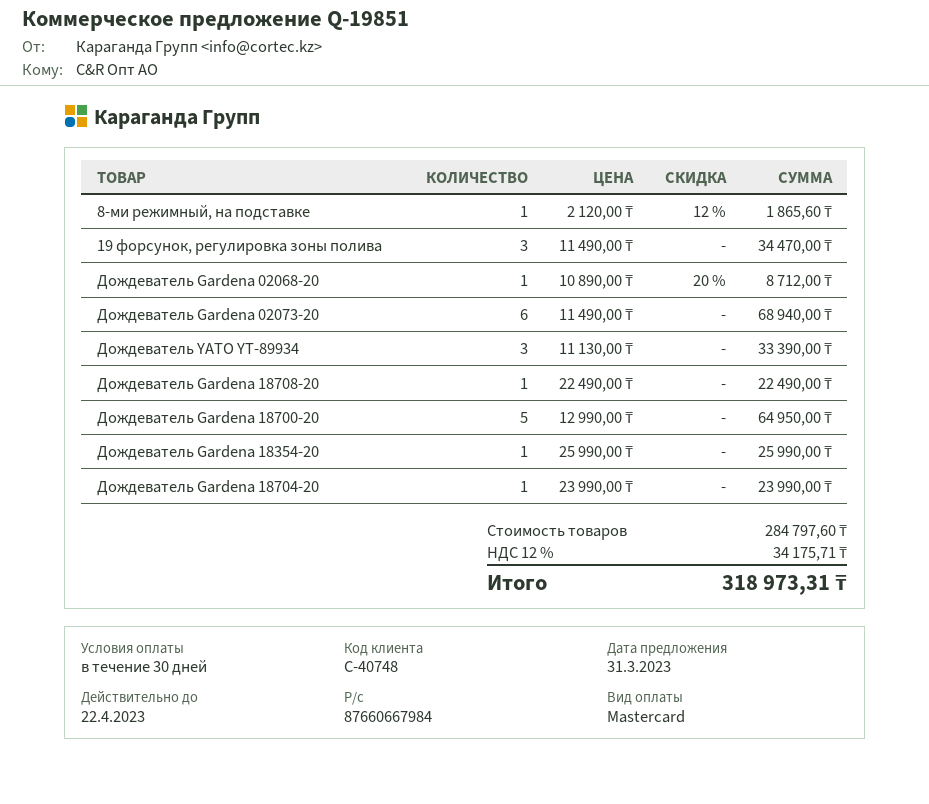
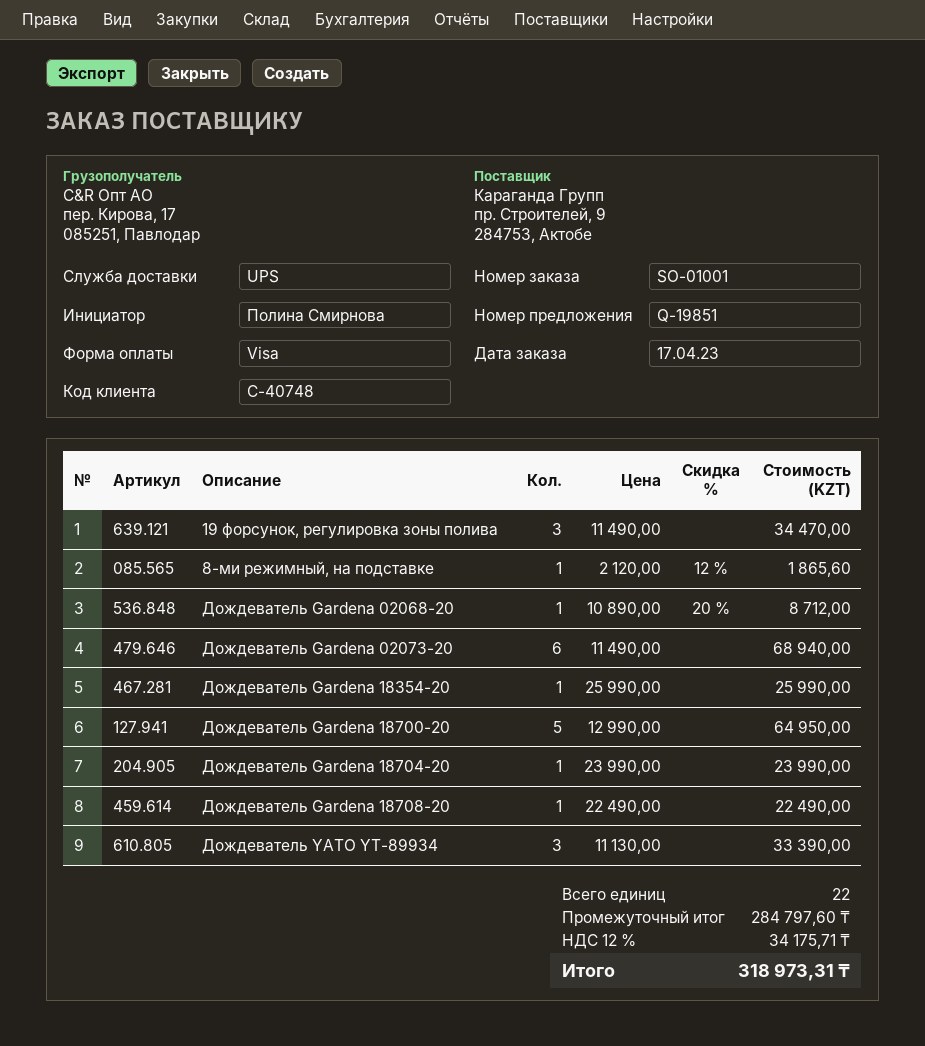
payment method: Mastercard -> Visa

